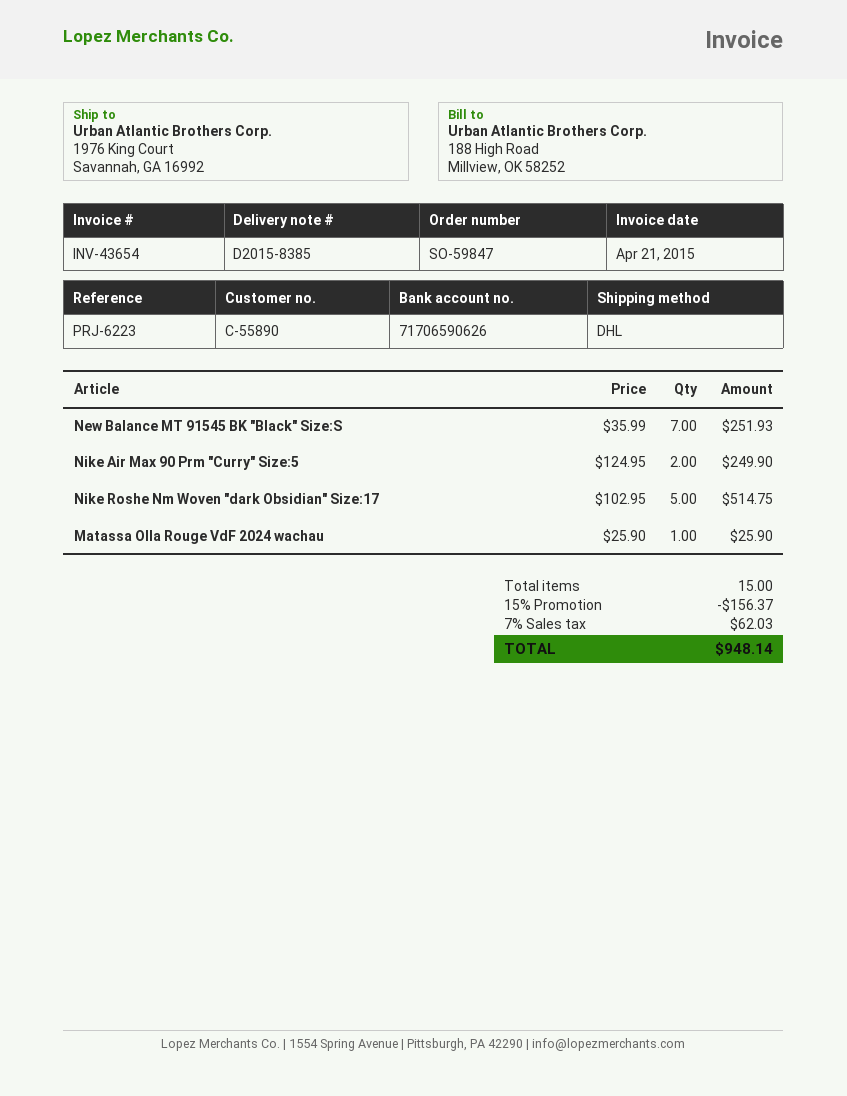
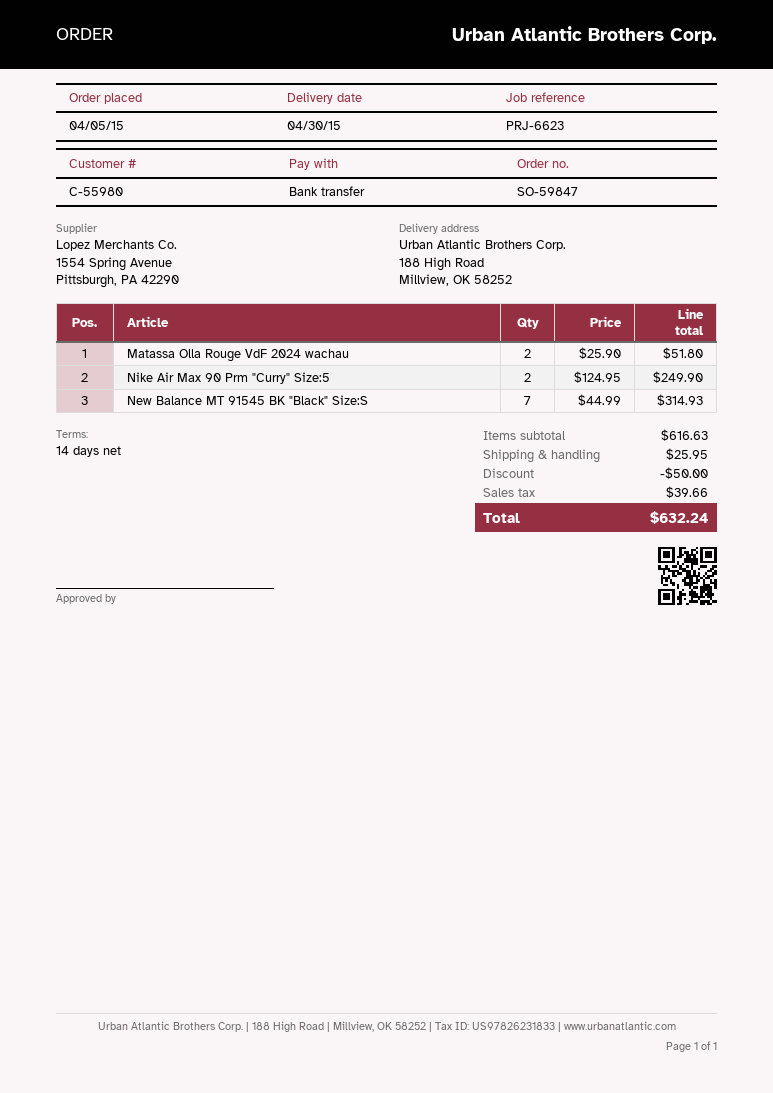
customer number: C-55890 -> C-55980
reference: PRJ-6223 -> PRJ-6623
ship to: 1976 King Court, Savannah, GA 16992 -> 188 High Road, Millview, OK 58252
New Balance MT 91545 BK "Black" Size:S: 7 x 35.99 = 251.93 -> 7 x 44.99 = 314.93
Nike Roshe Nm Woven "dark Obsidian" Size:17: 5 x 102.95 = 514.75 -> none
Matassa Olla Rouge VdF 2024 wachau: 1 x 25.90 = 25.90 -> 2 x 25.90 = 51.80
discount: 156.37 -> 50.00
shipping: none -> 25.95
tax: 62.03 -> 39.66
total: 948.14 -> 632.24

